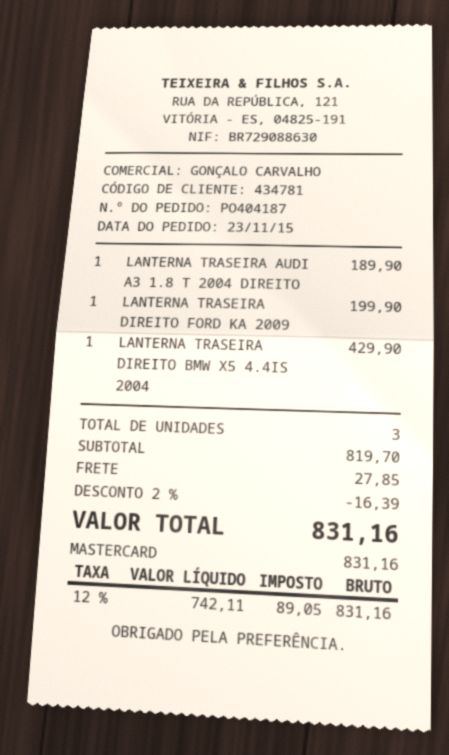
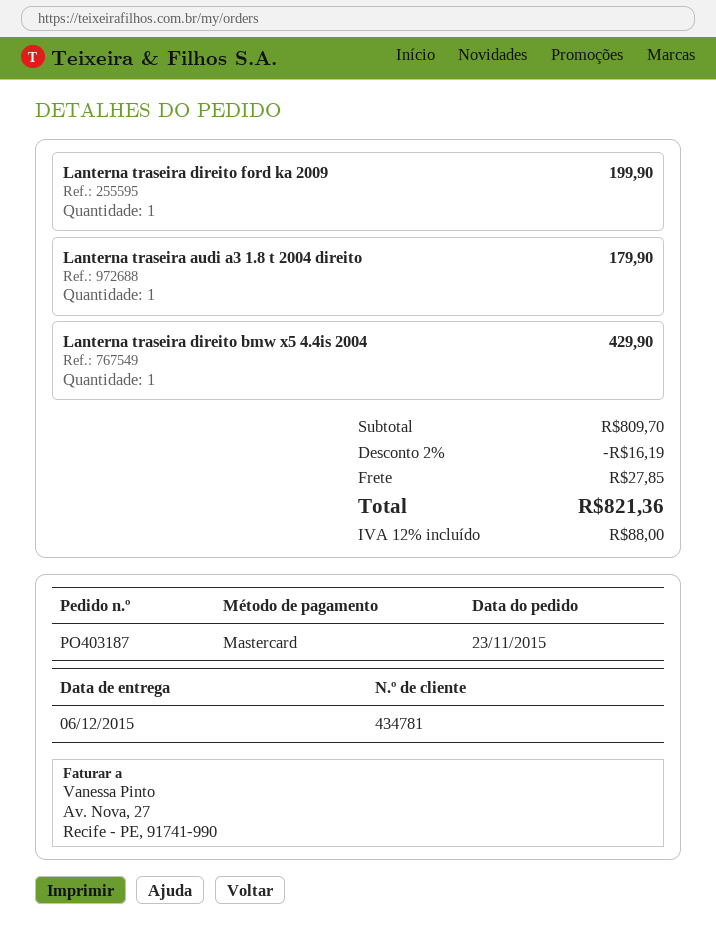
order number: PO404187 -> PO403187
LANTERNA TRASEIRA AUDI A3 1.8 T 2004 DIREITO: 1 for 189.90 -> 1 for 179.90
subtotal: 819.70 -> 809.70
discount: 2% = 16.39 -> 2% = 16.19
tax: 12% = 89.05 -> 12% = 88.00
total: 831.16 -> 821.36

